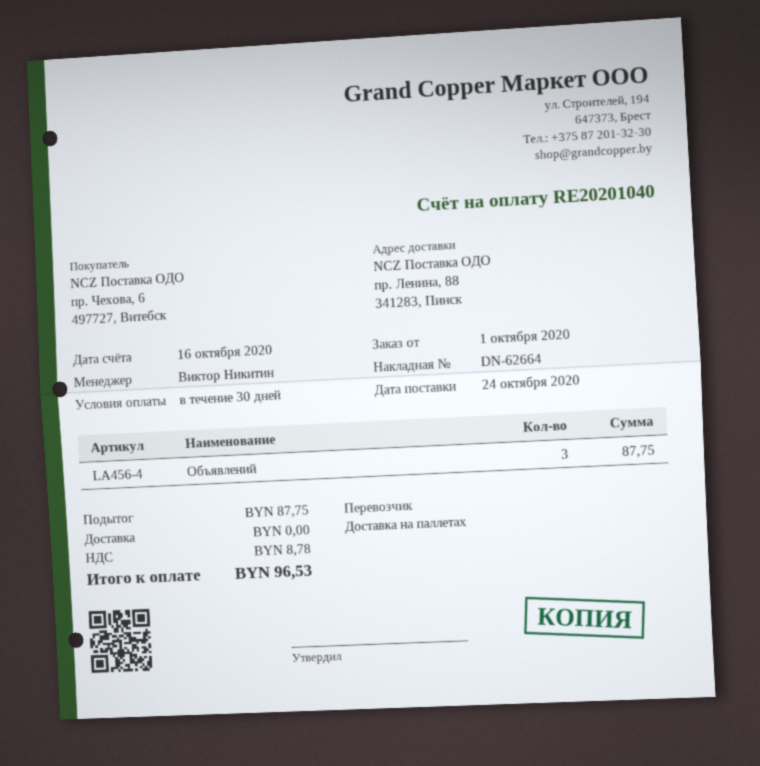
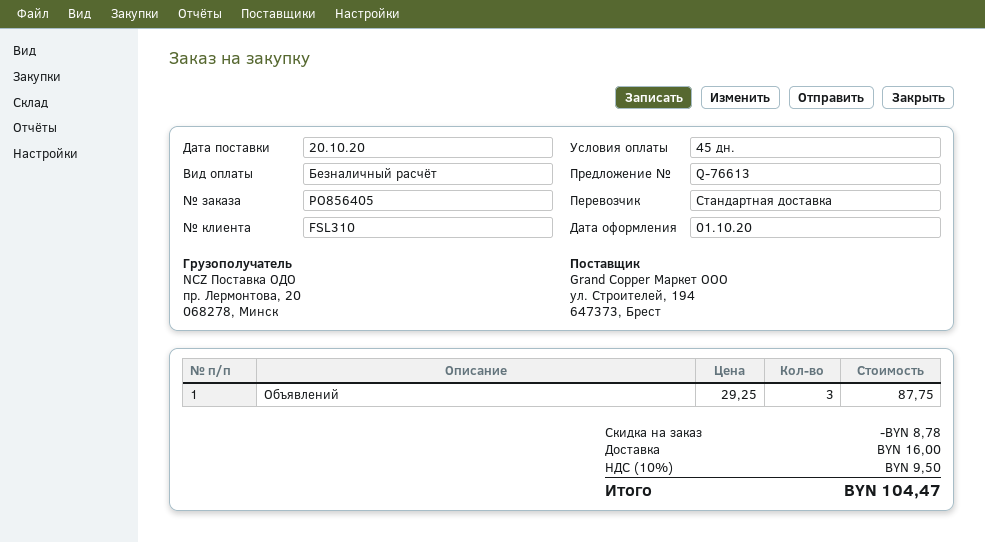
delivery date: 2020-10-24 -> 2020-10-20
payment terms: 30 days -> 45 days
shipping method: pallet freight -> standard
ship to: пр. Ленина, 88, 341283, Пинск -> пр. Лермонтова, 20, 068278, Минск
discount: none -> 8.78
shipping: 0.00 -> 16.00
tax: 8.78 -> 9.50
total: 96.53 -> 104.47

